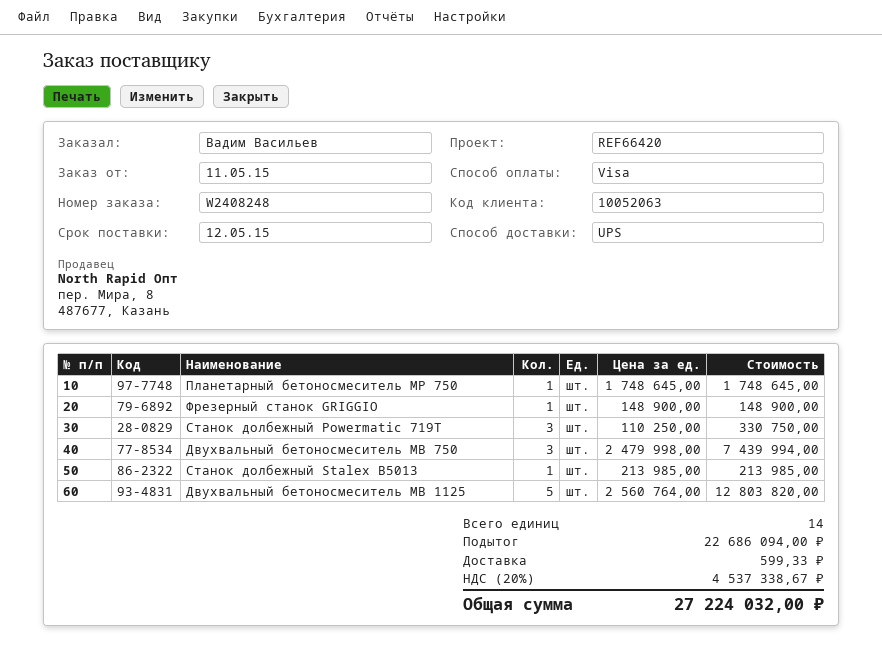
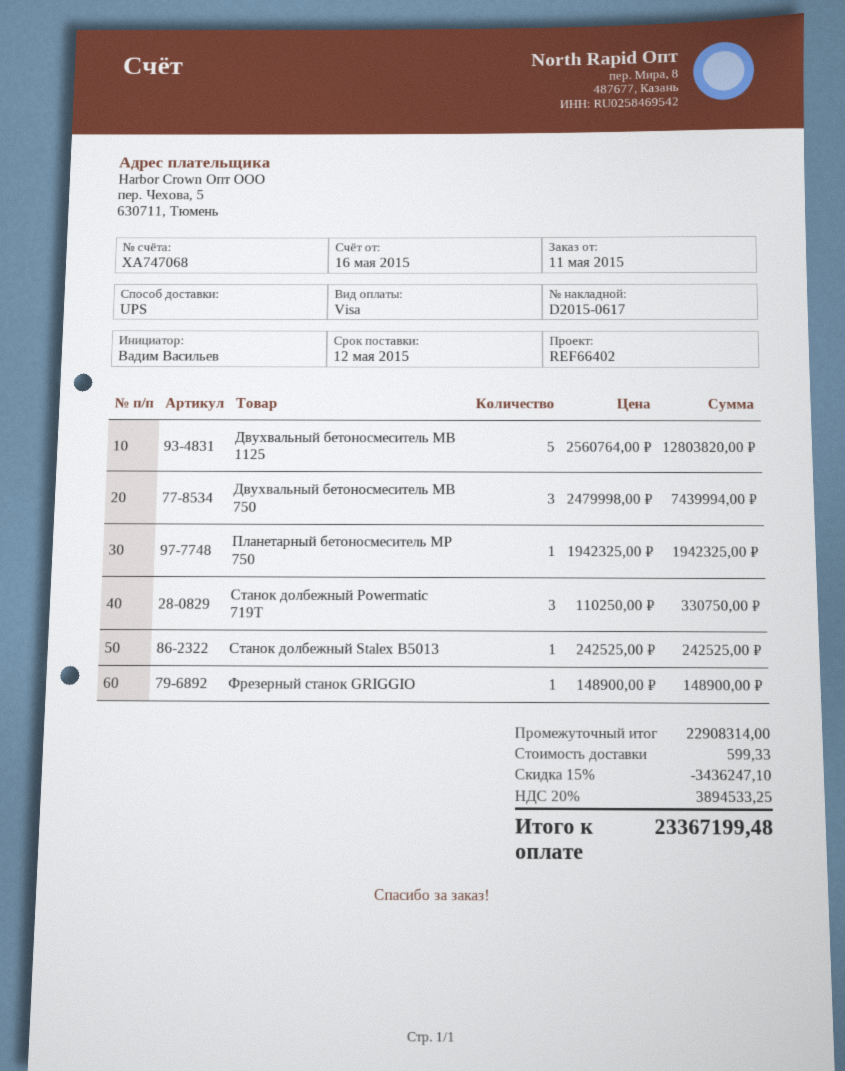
reference: REF66420 -> REF66402
Планетарный бетоносмеситель MP 750: 1 x 1748645.00 = 1748645.00 -> 1 x 1942325.00 = 1942325.00
Станок долбежный Stalex B5013: 1 x 213985.00 = 213985.00 -> 1 x 242525.00 = 242525.00
subtotal: 22686094.00 -> 22908314.00
discount: none -> 15% = 3436247.10
tax: 20% = 4537338.67 -> 20% = 3894533.25
total: 27224032.00 -> 23367199.48

